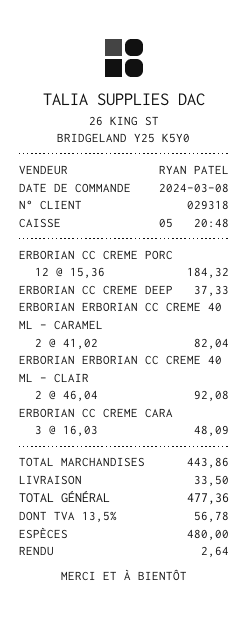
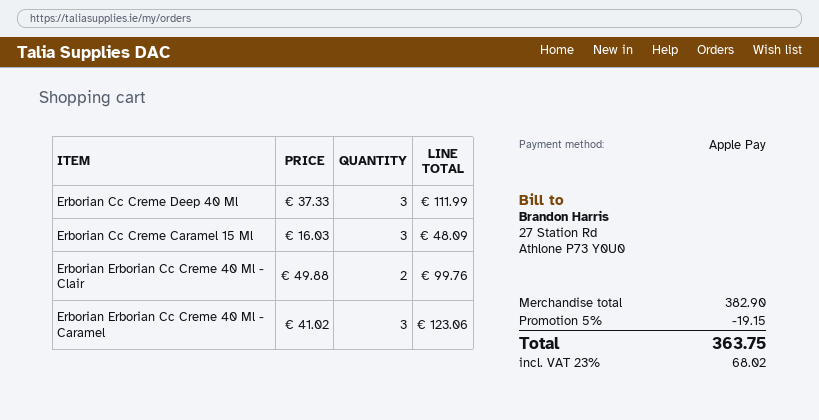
payment method: cash -> Apple Pay
ERBORIAN CC CREME PORC: 12 x 15.36 = 184.32 -> none
ERBORIAN CC CREME DEEP: 1 x 37.33 = 37.33 -> 3 x 37.33 = 111.99
ERBORIAN ERBORIAN CC CREME 40 ML - CARAMEL: 2 x 41.02 = 82.04 -> 3 x 41.02 = 123.06
ERBORIAN ERBORIAN CC CREME 40 ML - CLAIR: 2 x 46.04 = 92.08 -> 2 x 49.88 = 99.76
subtotal: 443.86 -> 382.90
discount: none -> 5% = 19.15
shipping: 33.50 -> none
tax: 13.5% = 56.78 -> 23% = 68.02
total: 477.36 -> 363.75

